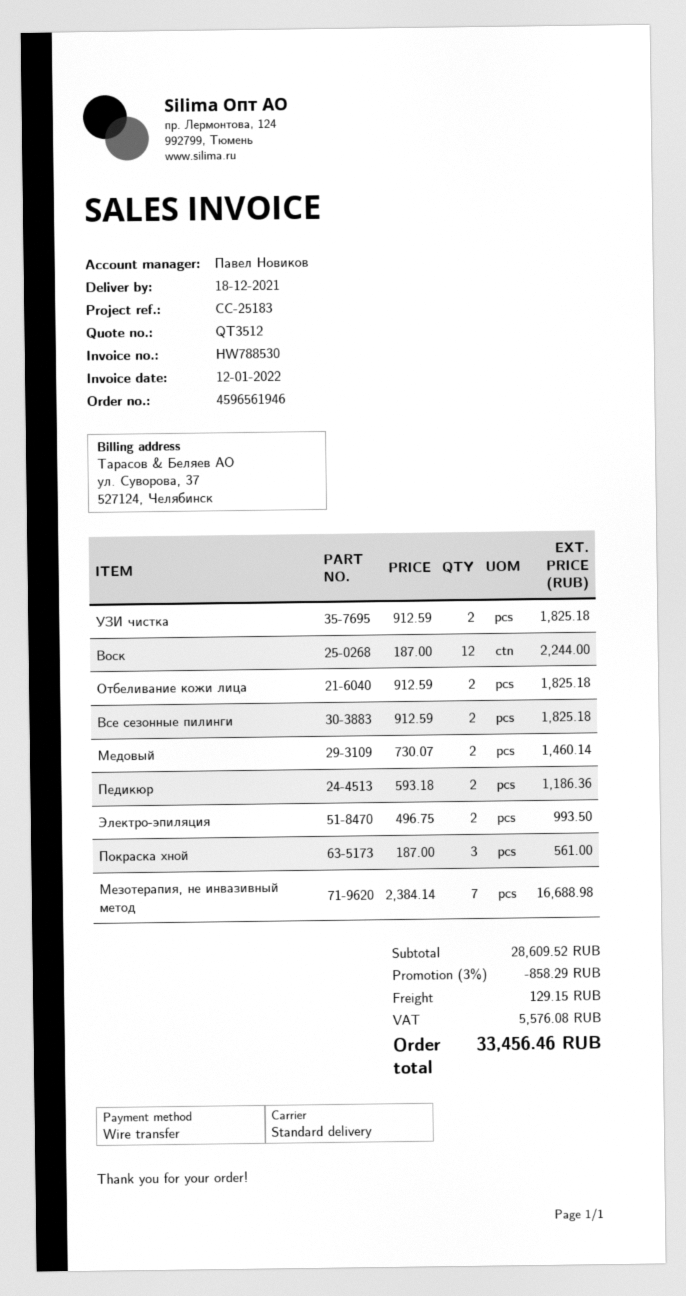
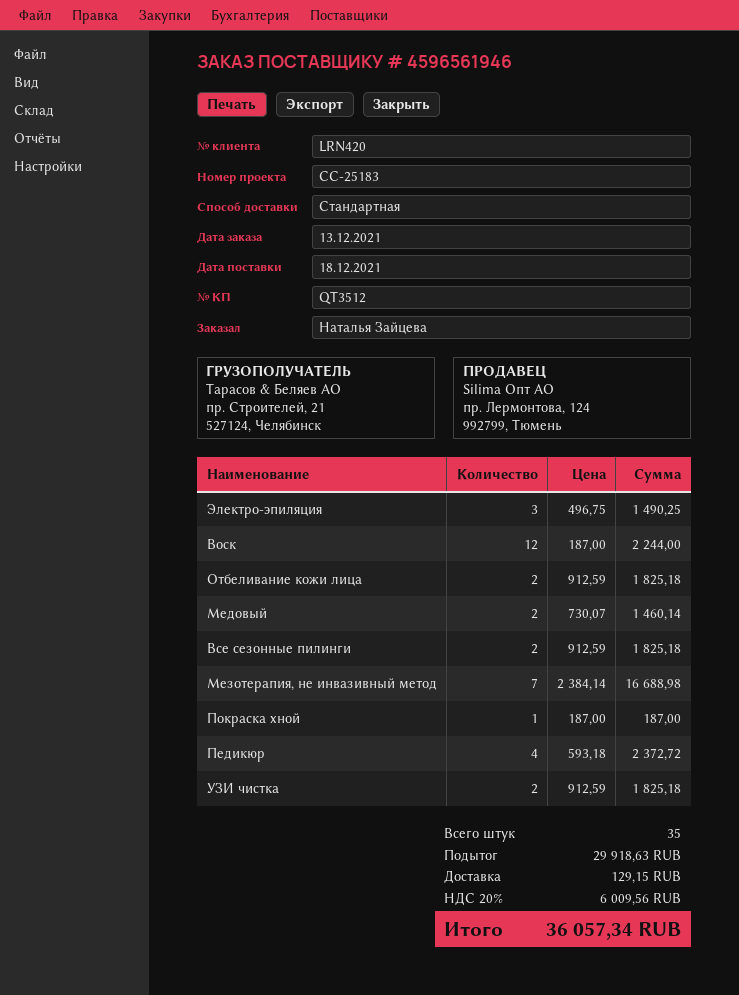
Педикюр: 2 x 593.18 = 1186.36 -> 4 x 593.18 = 2372.72
Электро-эпиляция: 2 x 496.75 = 993.50 -> 3 x 496.75 = 1490.25
Покраска хной: 3 x 187.00 = 561.00 -> 1 x 187.00 = 187.00
subtotal: 28609.52 -> 29918.63
discount: 3% = 858.29 -> none
tax: 5576.08 -> 6009.56
total: 33456.46 -> 36057.34

